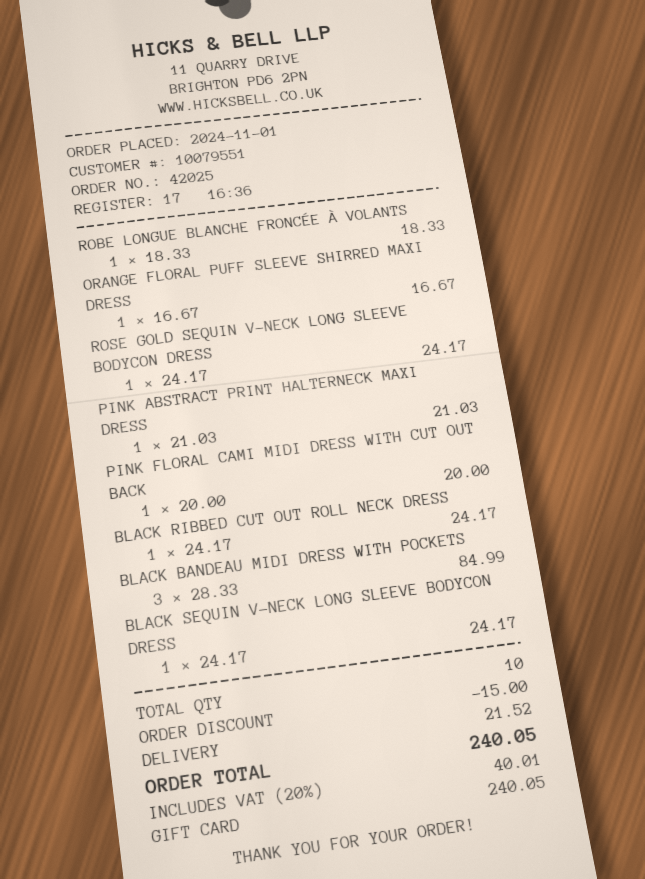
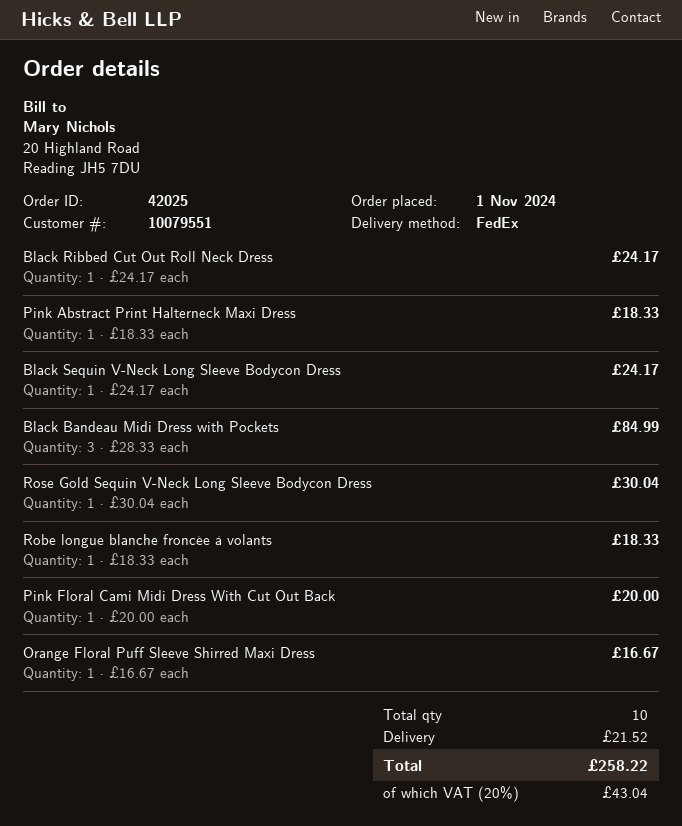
ROSE GOLD SEQUIN V-NECK LONG SLEEVE BODYCON DRESS: 1 x 24.17 = 24.17 -> 1 x 30.04 = 30.04
PINK ABSTRACT PRINT HALTERNECK MAXI DRESS: 1 x 21.03 = 21.03 -> 1 x 18.33 = 18.33
discount: 15.00 -> none
tax: 20% = 40.01 -> 20% = 43.04
total: 240.05 -> 258.22

